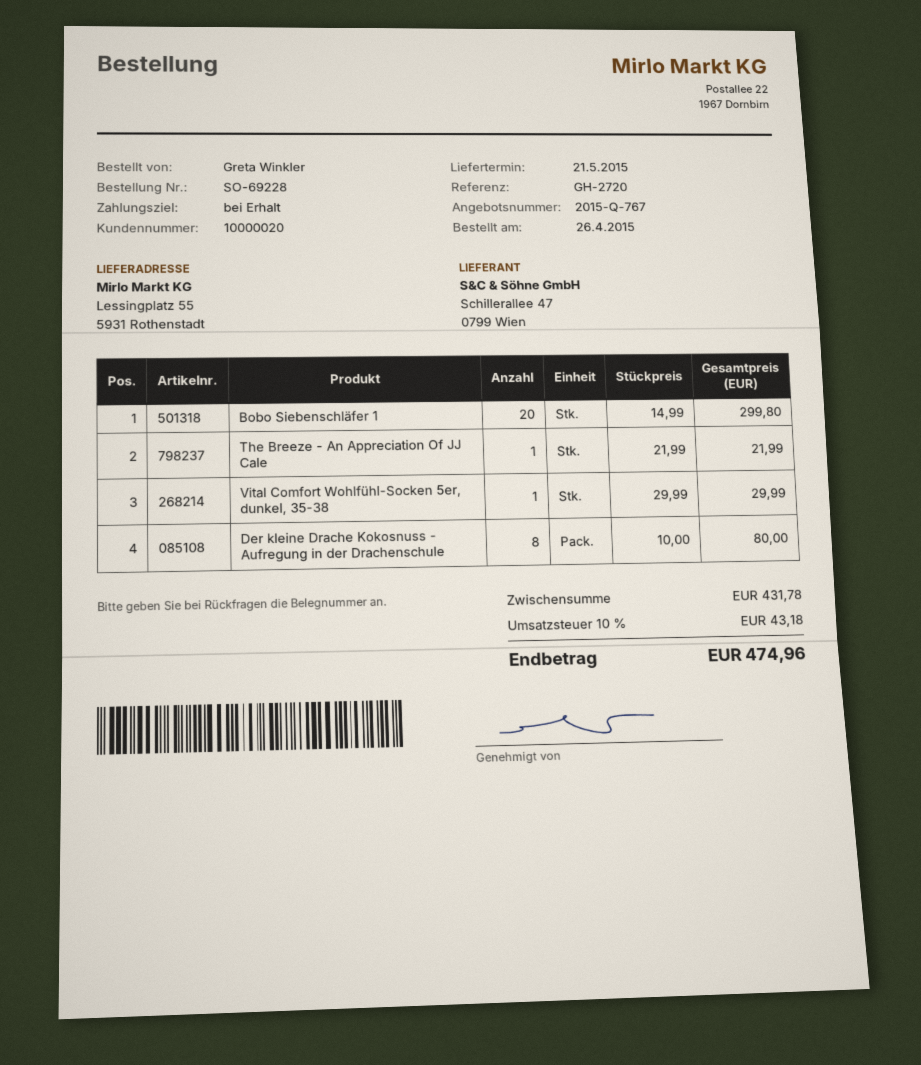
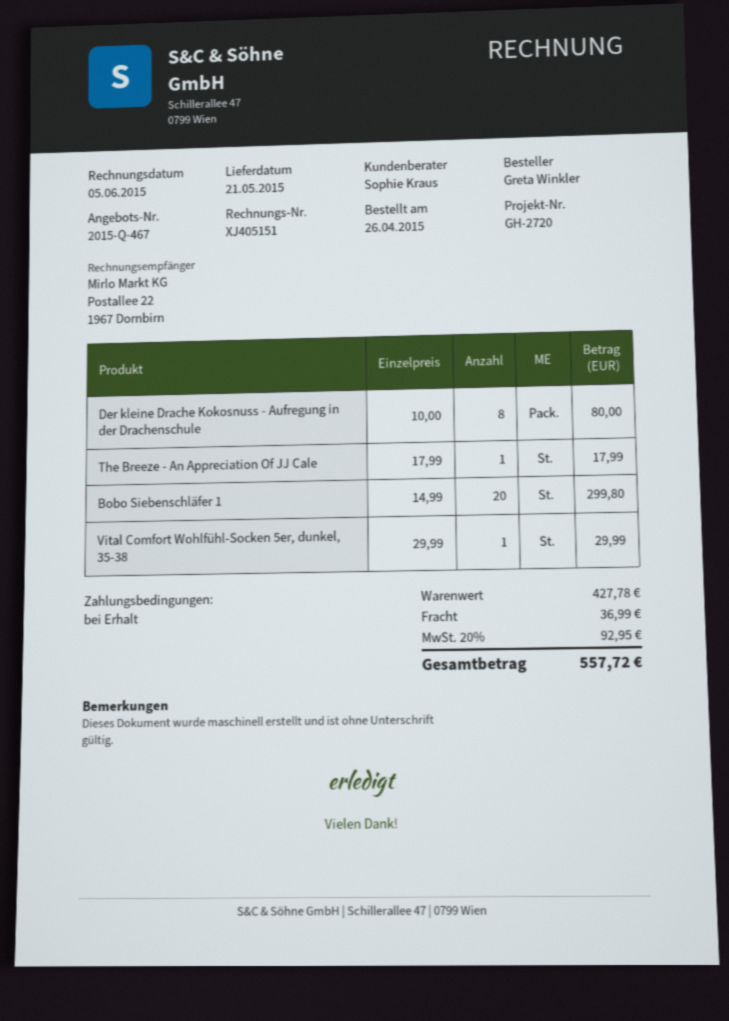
quote number: 2015-Q-767 -> 2015-Q-467
The Breeze - An Appreciation Of JJ Cale: 1 x 21.99 = 21.99 -> 1 x 17.99 = 17.99
subtotal: 431.78 -> 427.78
shipping: none -> 36.99
tax: 10% = 43.18 -> 20% = 92.95
total: 474.96 -> 557.72

